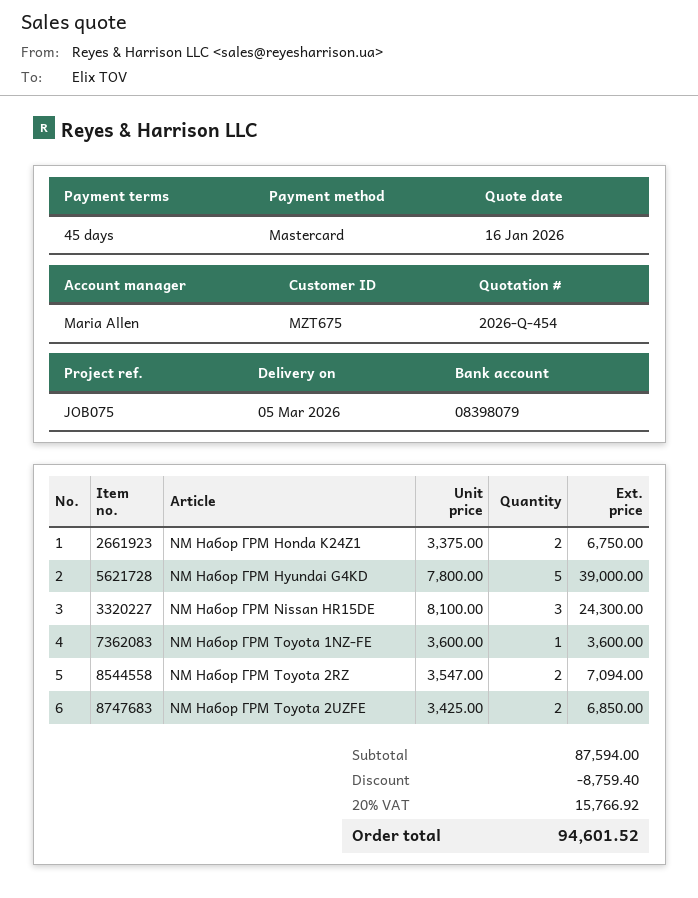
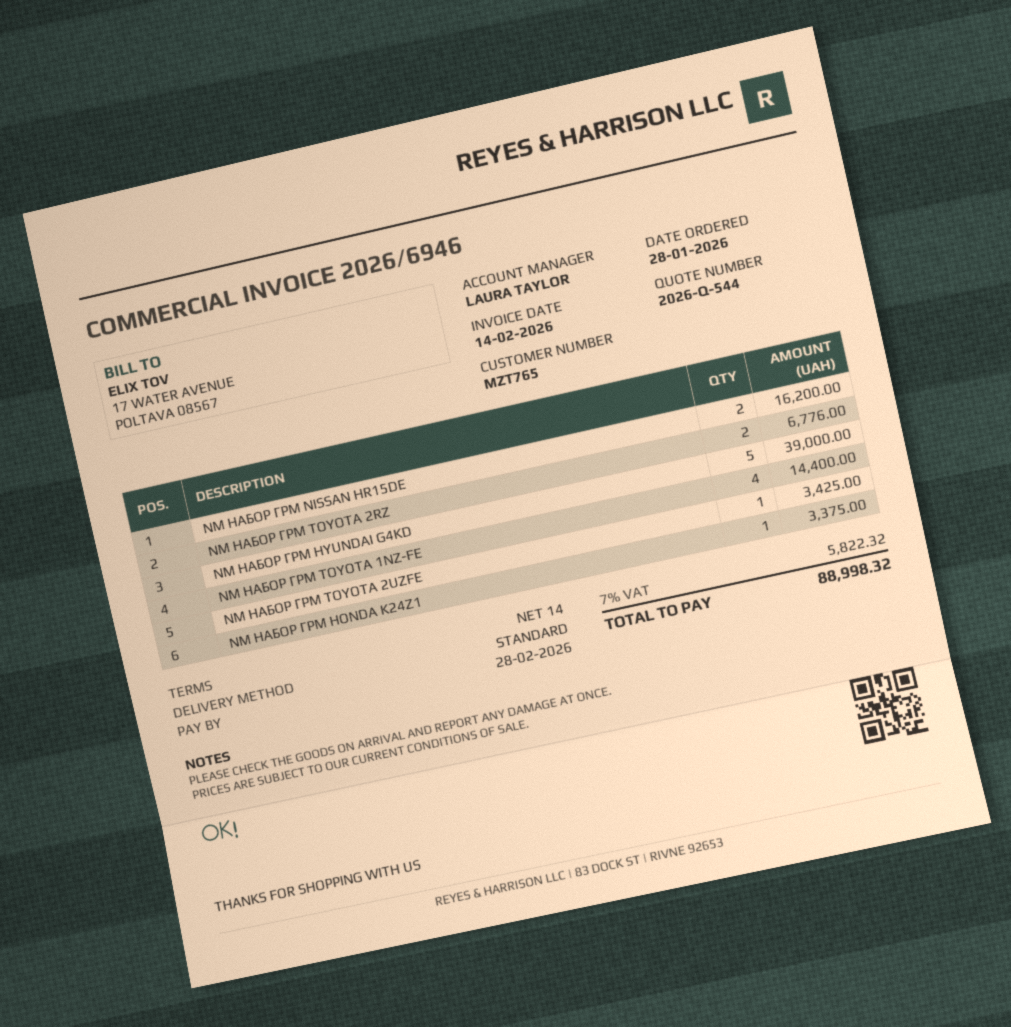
quote number: 2026-Q-454 -> 2026-Q-544
payment terms: 45 days -> 14 days
customer number: MZT675 -> MZT765
sales rep: Maria Allen -> LAURA TAYLOR
NM Набор ГРМ Honda K24Z1: 2 for 6750.00 -> 1 for 3375.00
NM Набор ГРМ Nissan HR15DE: 3 for 24300.00 -> 2 for 16200.00
NM Набор ГРМ Toyota 1NZ-FE: 1 for 3600.00 -> 4 for 14400.00
NM Набор ГРМ Toyota 2RZ: 2 for 7094.00 -> 2 for 6776.00
NM Набор ГРМ Toyota 2UZFE: 2 for 6850.00 -> 1 for 3425.00
discount: 8759.40 -> none
tax: 20% = 15766.92 -> 7% = 5822.32
total: 94601.52 -> 88998.32

